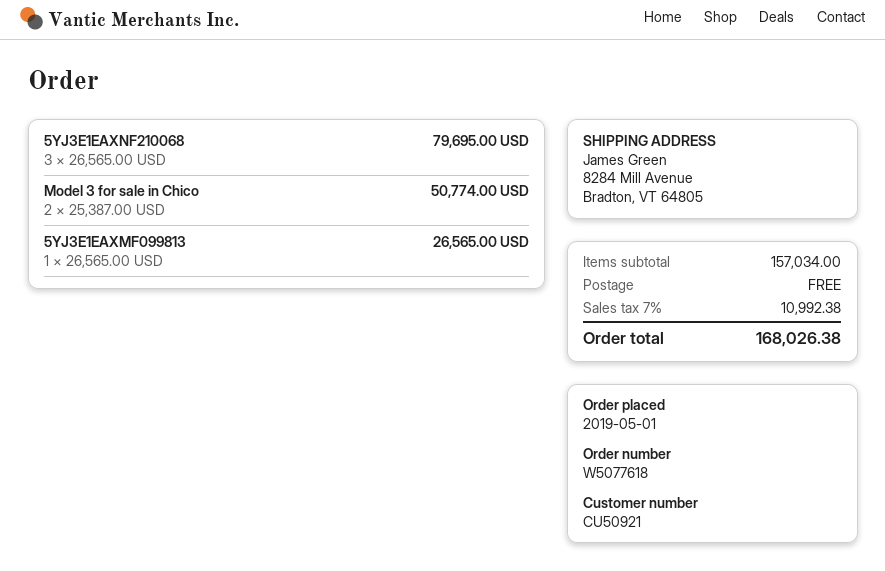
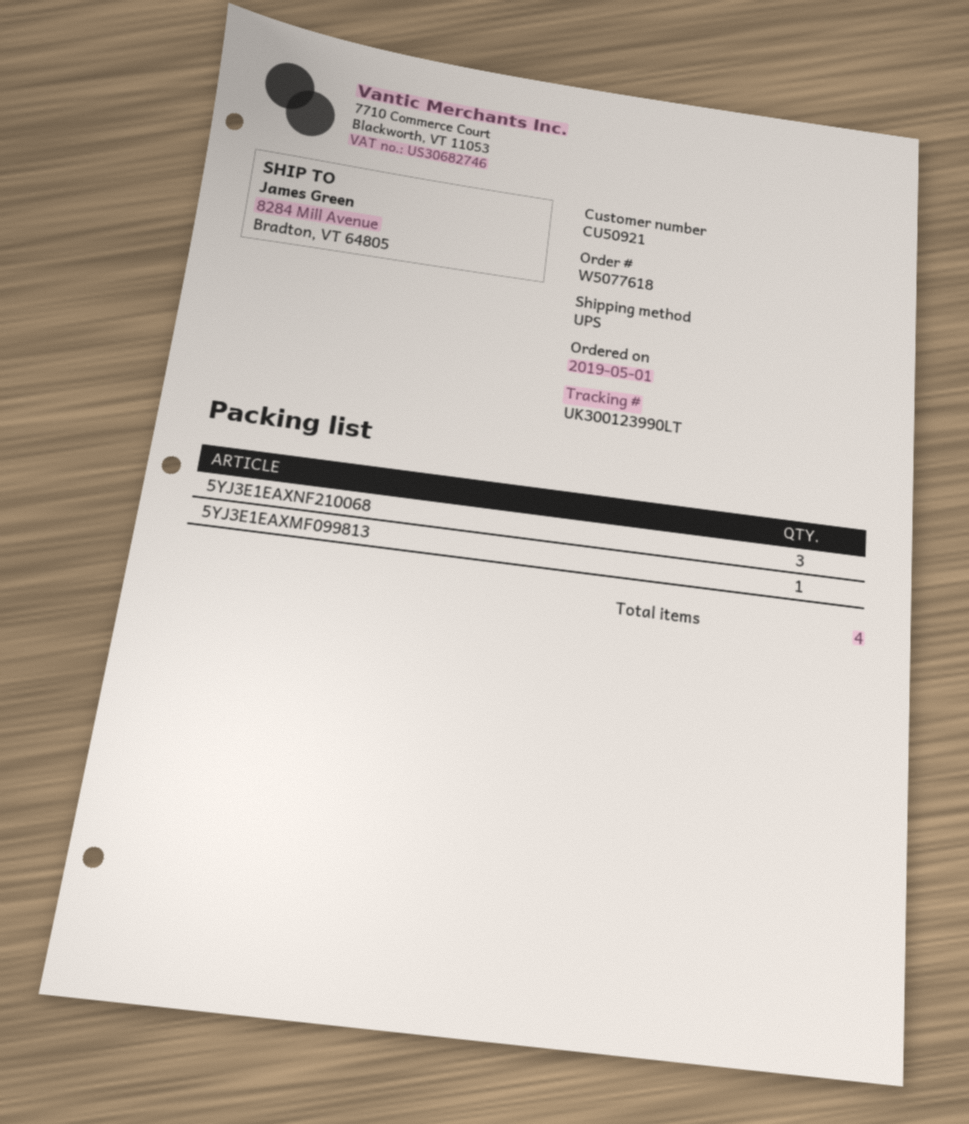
Model 3 for sale in Chico: 2 -> none

